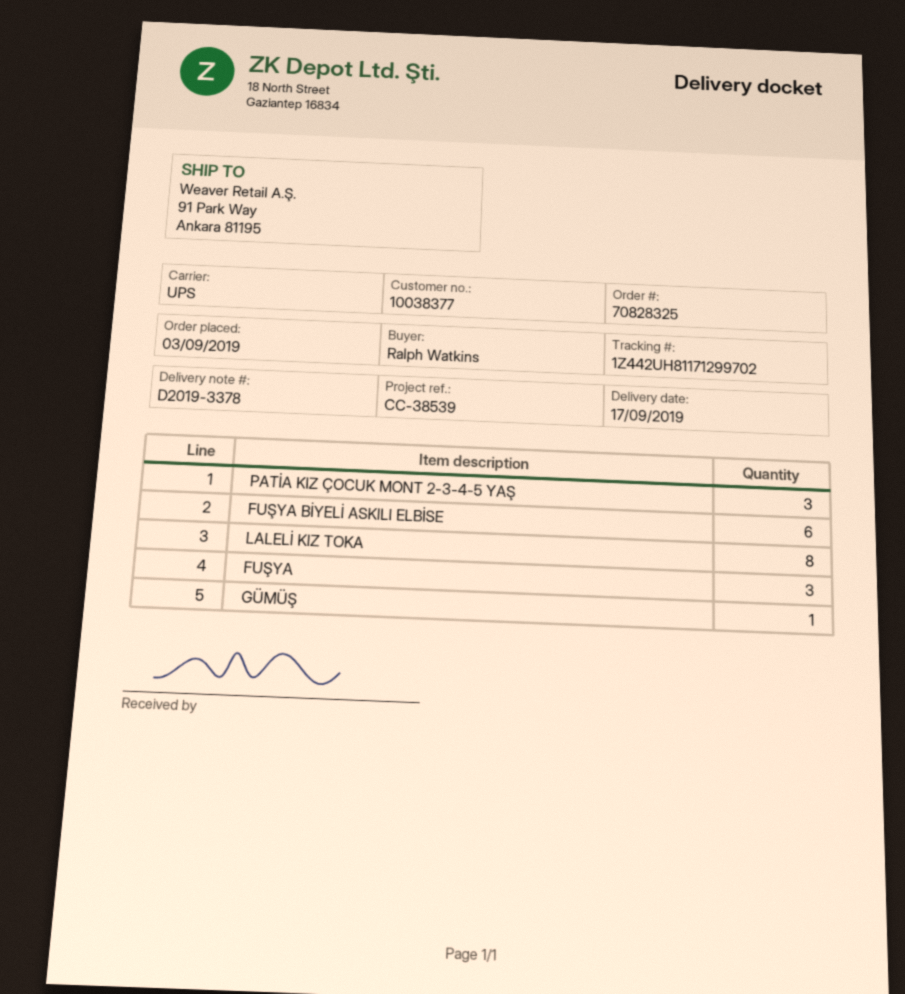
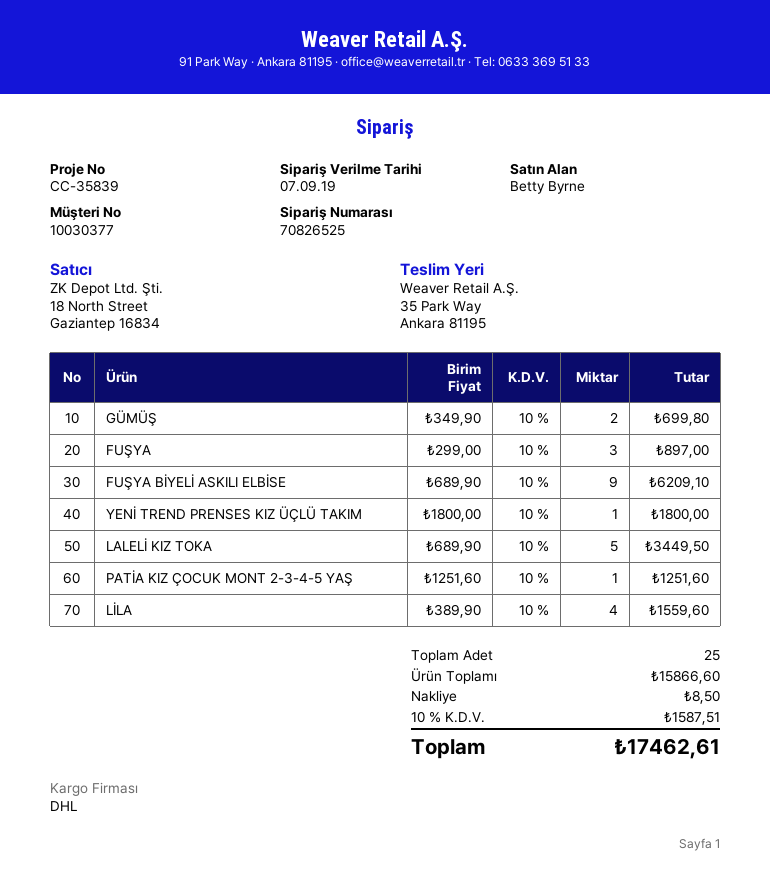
order number: 70828325 -> 70826525
order date: 2019-09-03 -> 2019-09-07
customer number: 10038377 -> 10030377
reference: CC-38539 -> CC-35839
ordered by: Ralph Watkins -> Betty Byrne
shipping method: UPS -> DHL
ship to: 91 Park Way, Ankara 81195 -> 35 Park Way, Ankara 81195
PATİA KIZ ÇOCUK MONT 2-3-4-5 YAŞ: 3 -> 1
FUŞYA BİYELİ ASKILI ELBİSE: 6 -> 9
LALELİ KIZ TOKA: 8 -> 5
GÜMÜŞ: 1 -> 2
YENİ TREND PRENSES KIZ ÜÇLÜ TAKIM: none -> 1
LİLA: none -> 4

